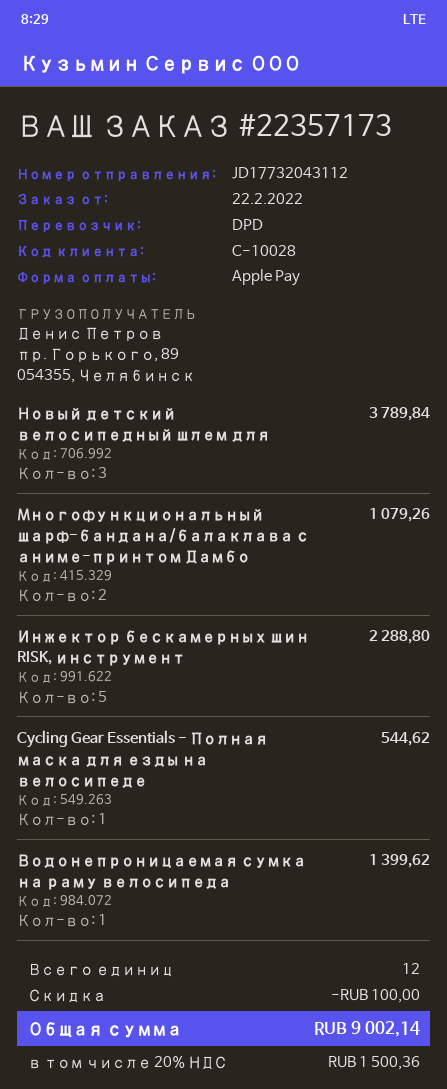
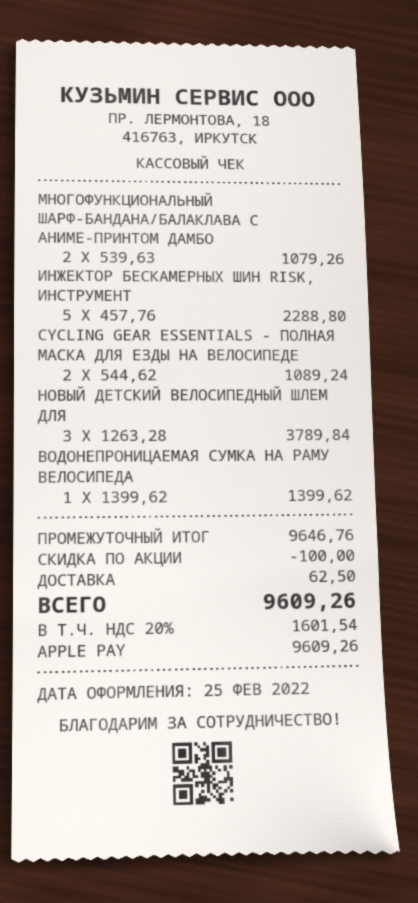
order date: 2022-02-22 -> 2022-02-25
Cycling Gear Essentials - Полная маска для езды на велосипеде: 1 for 544.62 -> 2 for 1089.24
shipping: none -> 62.50
tax: 20% = 1500.36 -> 20% = 1601.54
total: 9002.14 -> 9609.26

